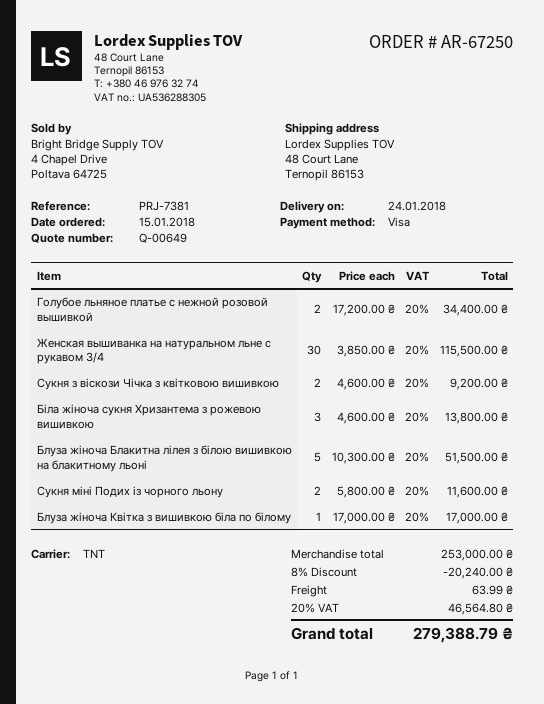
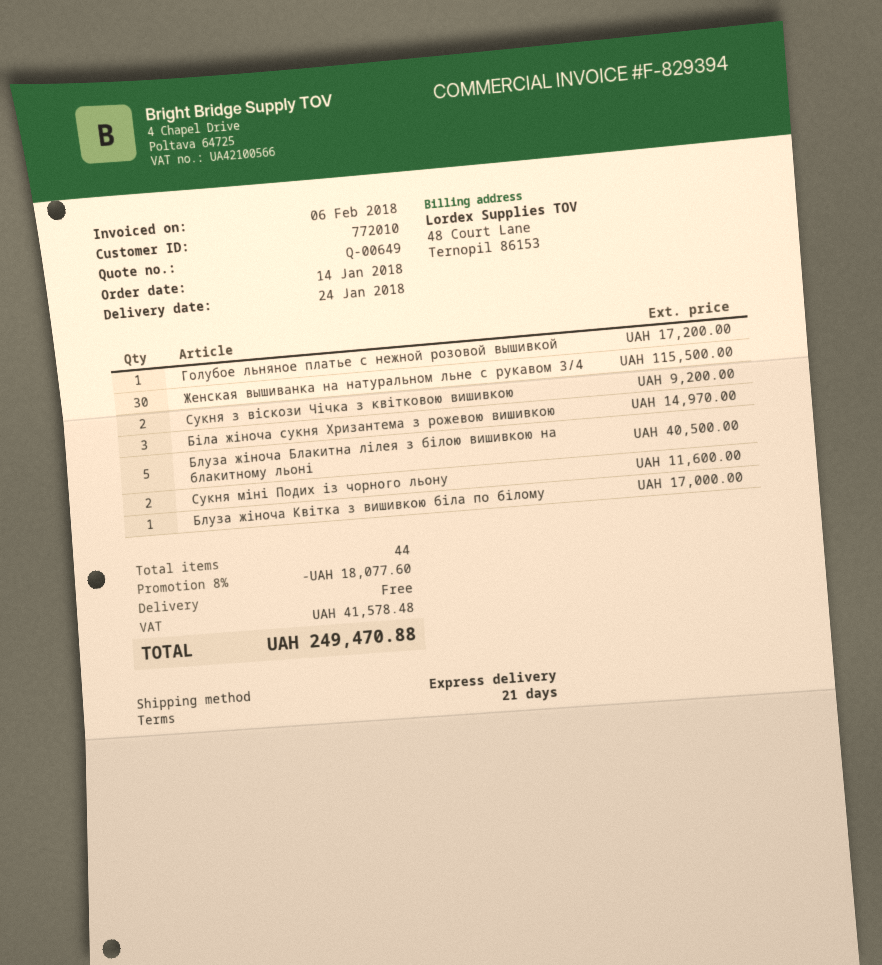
order date: 2018-01-15 -> 2018-01-14
shipping method: TNT -> express
Голубое льняное платье с нежной розовой вышивкой: 2 for 34400.00 -> 1 for 17200.00
Біла жіноча сукня Хризантема з рожевою вишивкою: 3 for 13800.00 -> 3 for 14970.00
Блуза жіноча Блакитна лілея з білою вишивкою на блакитному льоні: 5 for 51500.00 -> 5 for 40500.00
discount: 8% = 20240.00 -> 8% = 18077.60
shipping: 63.99 -> 0.00
tax: 46564.80 -> 41578.48
total: 279388.79 -> 249470.88

